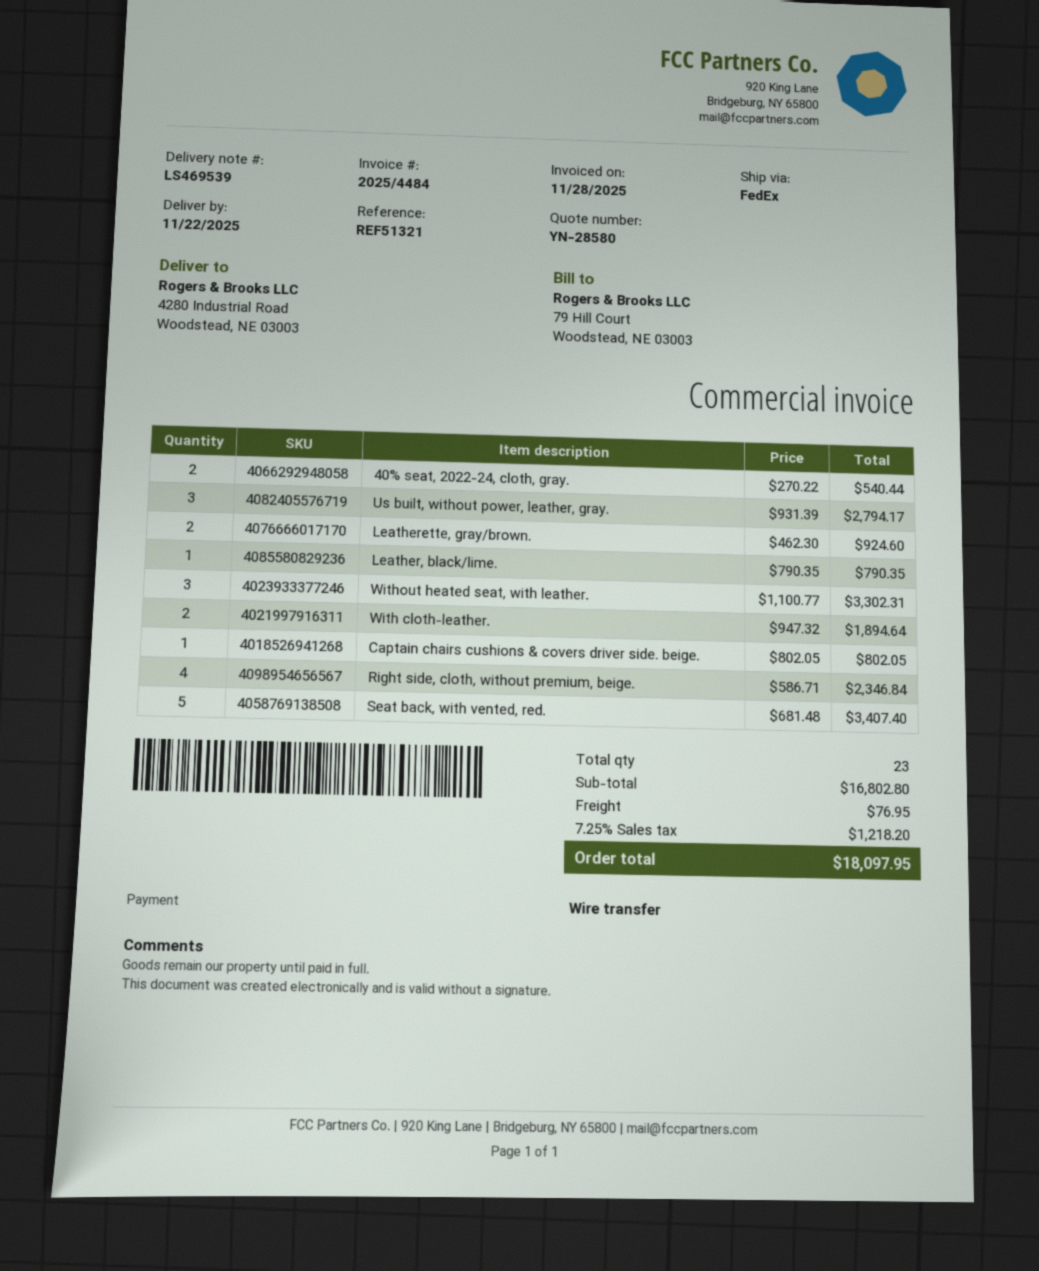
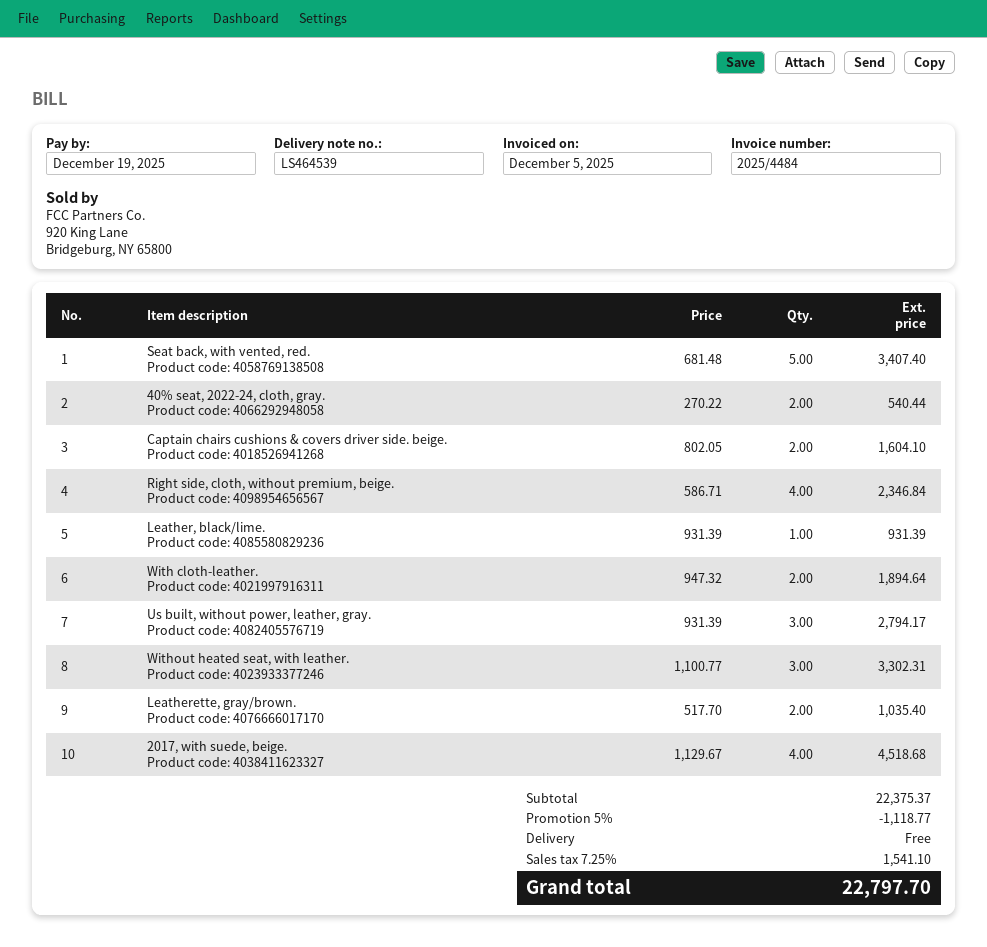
delivery note number: LS469539 -> LS464539
invoice date: 2025-11-28 -> 2025-12-05
Leatherette, gray/brown.: 2 x 462.30 = 924.60 -> 2 x 517.70 = 1035.40
Leather, black/lime.: 1 x 790.35 = 790.35 -> 1 x 931.39 = 931.39
Captain chairs cushions & covers driver side. beige.: 1 x 802.05 = 802.05 -> 2 x 802.05 = 1604.10
2017, with suede, beige.: none -> 4 x 1129.67 = 4518.68
subtotal: 16802.80 -> 22375.37
discount: none -> 5% = 1118.77
shipping: 76.95 -> 0.00
tax: 7.25% = 1218.20 -> 7.25% = 1541.10
total: 18097.95 -> 22797.70

